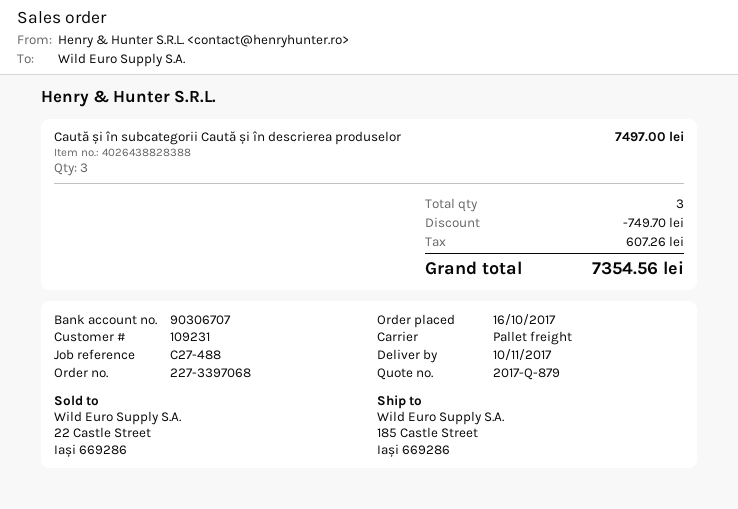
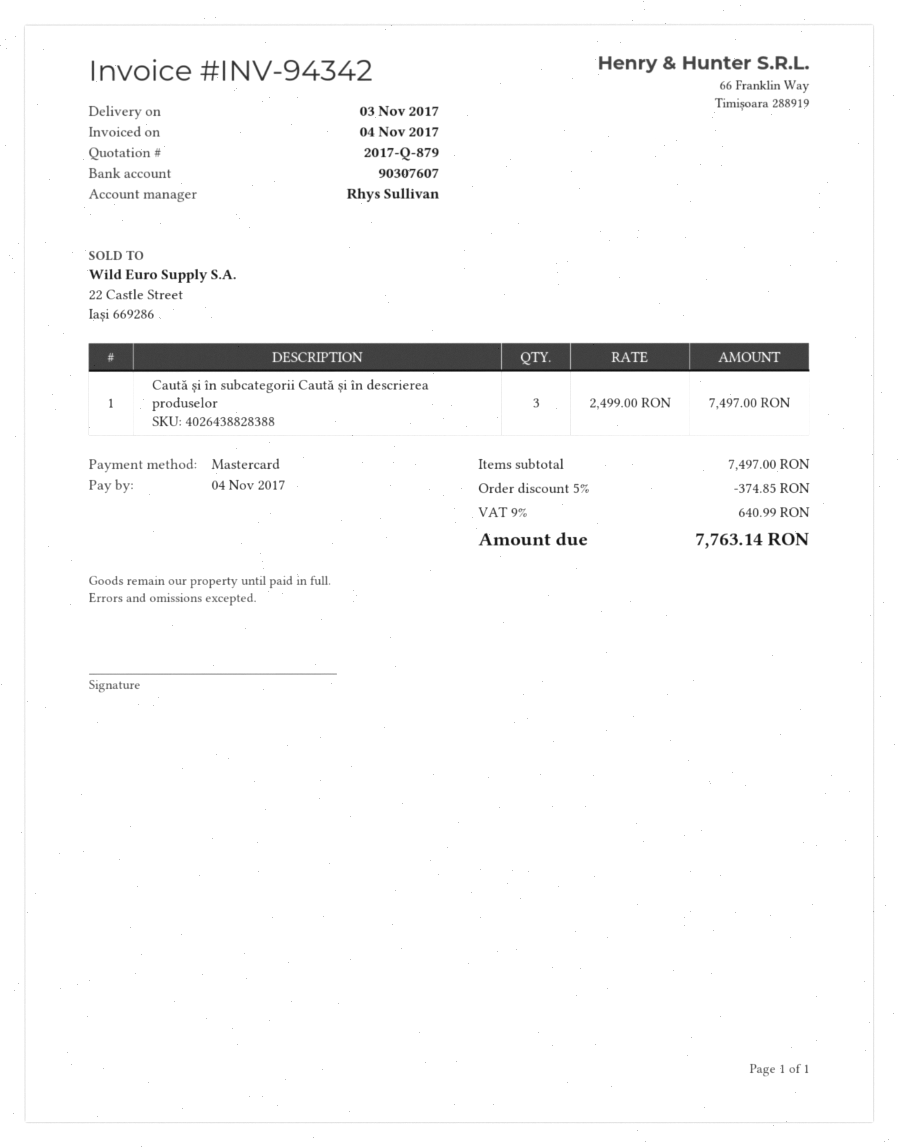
delivery date: 2017-11-10 -> 2017-11-03
bank account: 90306707 -> 90307607
discount: 749.70 -> 374.85
tax: 607.26 -> 640.99
total: 7354.56 -> 7763.14

